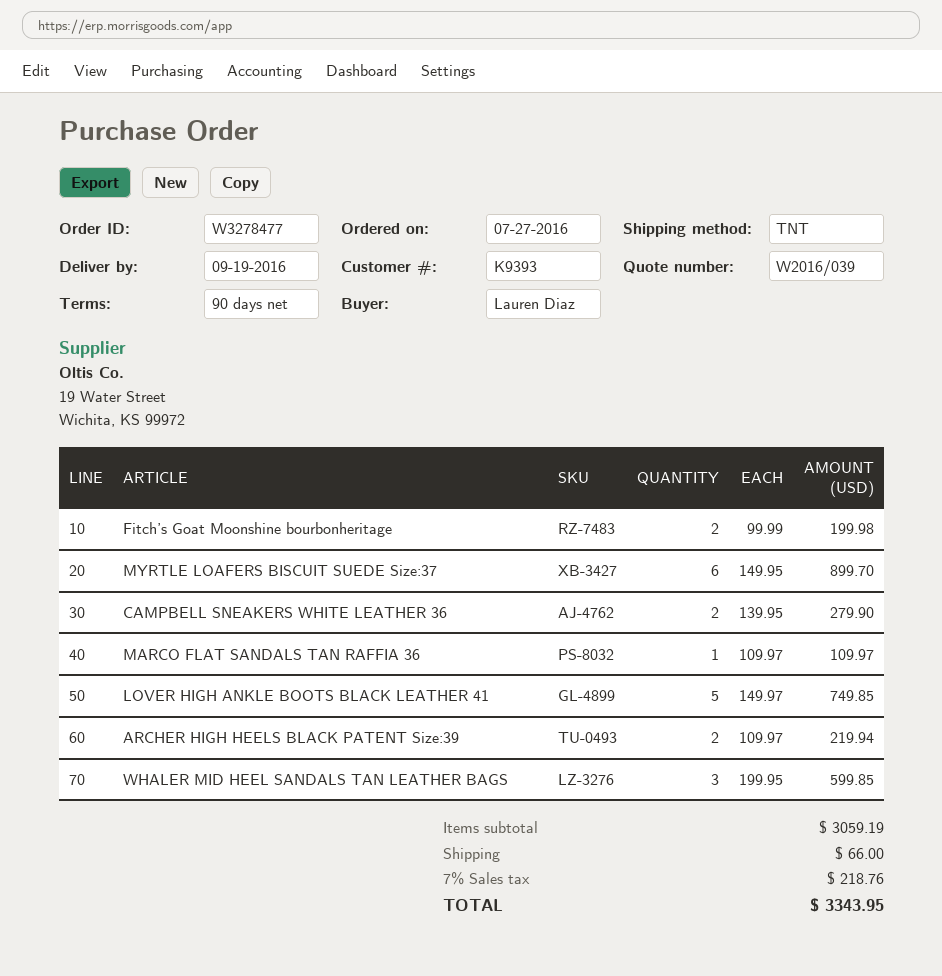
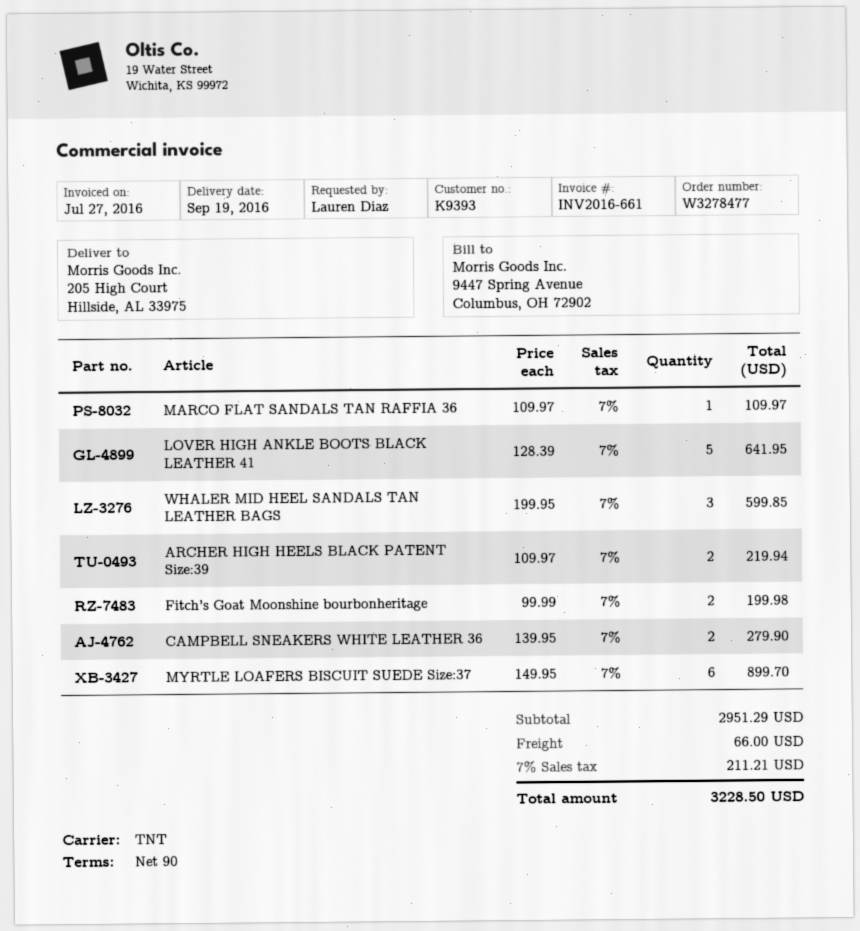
LOVER HIGH ANKLE BOOTS BLACK LEATHER 41: 5 x 149.97 = 749.85 -> 5 x 128.39 = 641.95
subtotal: 3059.19 -> 2951.29
tax: 7% = 218.76 -> 7% = 211.21
total: 3343.95 -> 3228.50

